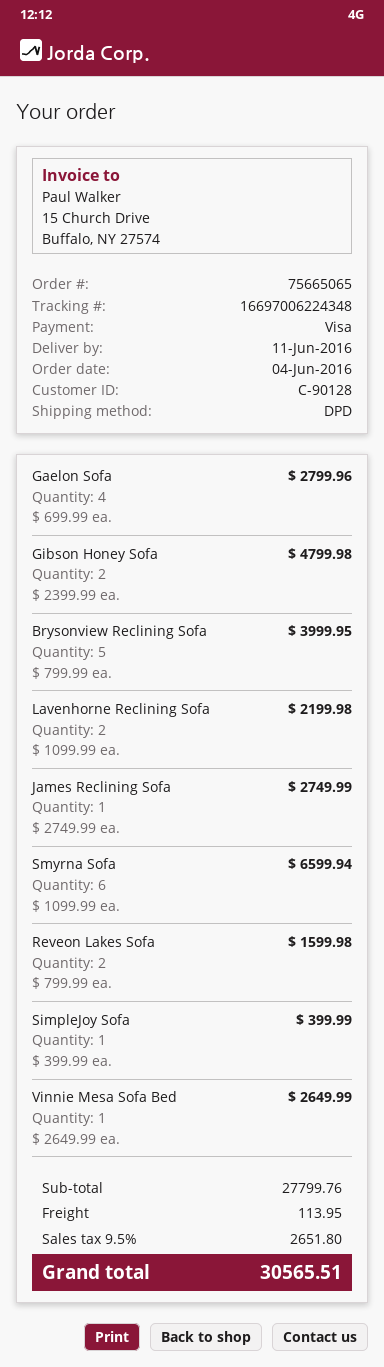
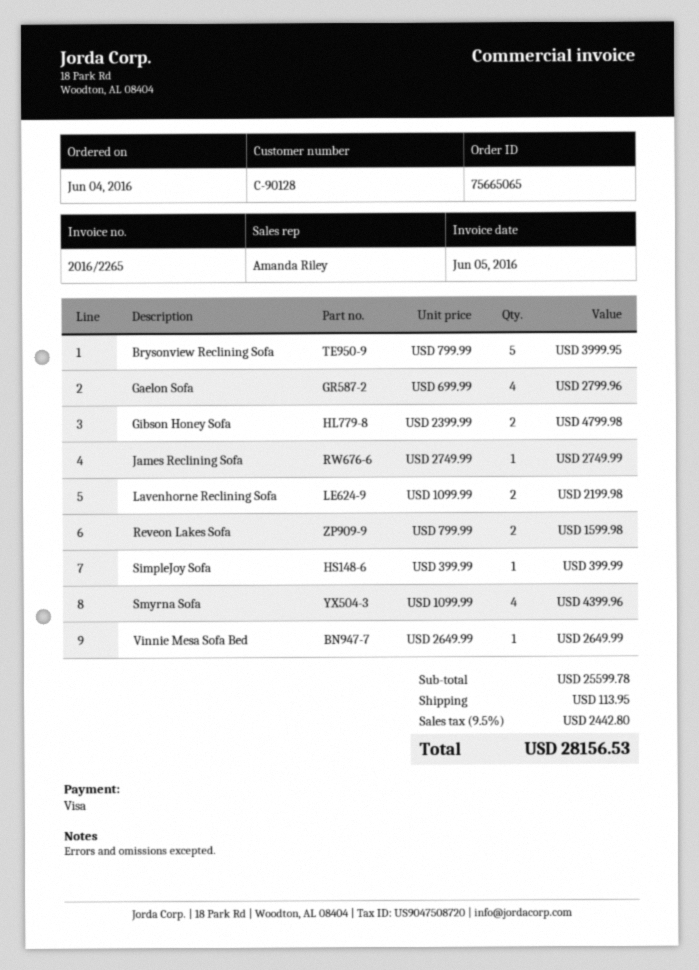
Smyrna Sofa: 6 x 1099.99 = 6599.94 -> 4 x 1099.99 = 4399.96
subtotal: 27799.76 -> 25599.78
tax: 9.5% = 2651.80 -> 9.5% = 2442.80
total: 30565.51 -> 28156.53

